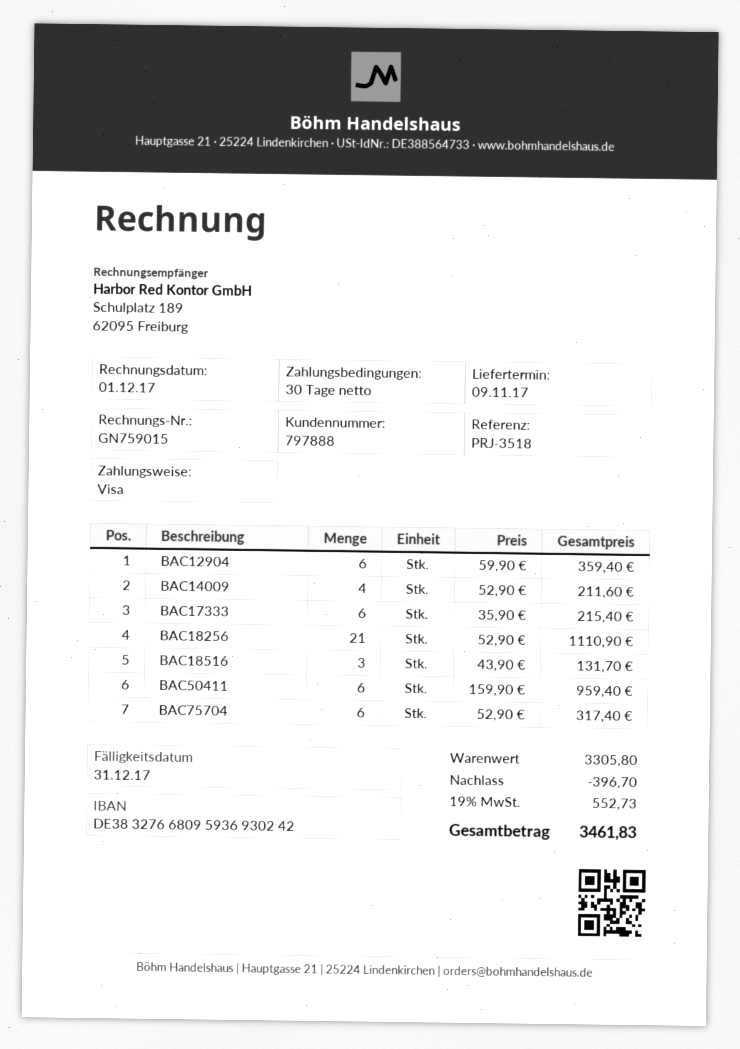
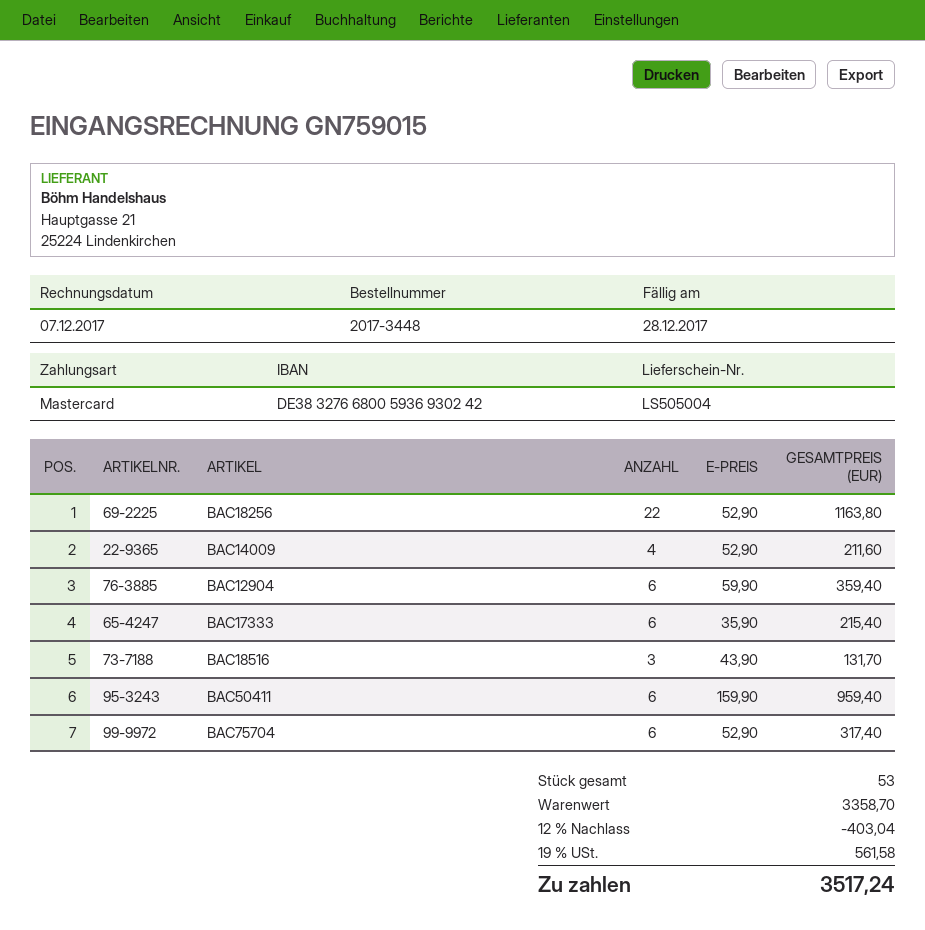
invoice date: 2017-12-01 -> 2017-12-07
due date: 2017-12-31 -> 2017-12-28
payment method: Visa -> Mastercard
bank account: DE38327668095936930242 -> DE38327668005936930242
BAC18256: 21 x 52.90 = 1110.90 -> 22 x 52.90 = 1163.80
subtotal: 3305.80 -> 3358.70
discount: 396.70 -> 403.04
tax: 19% = 552.73 -> 19% = 561.58
total: 3461.83 -> 3517.24

